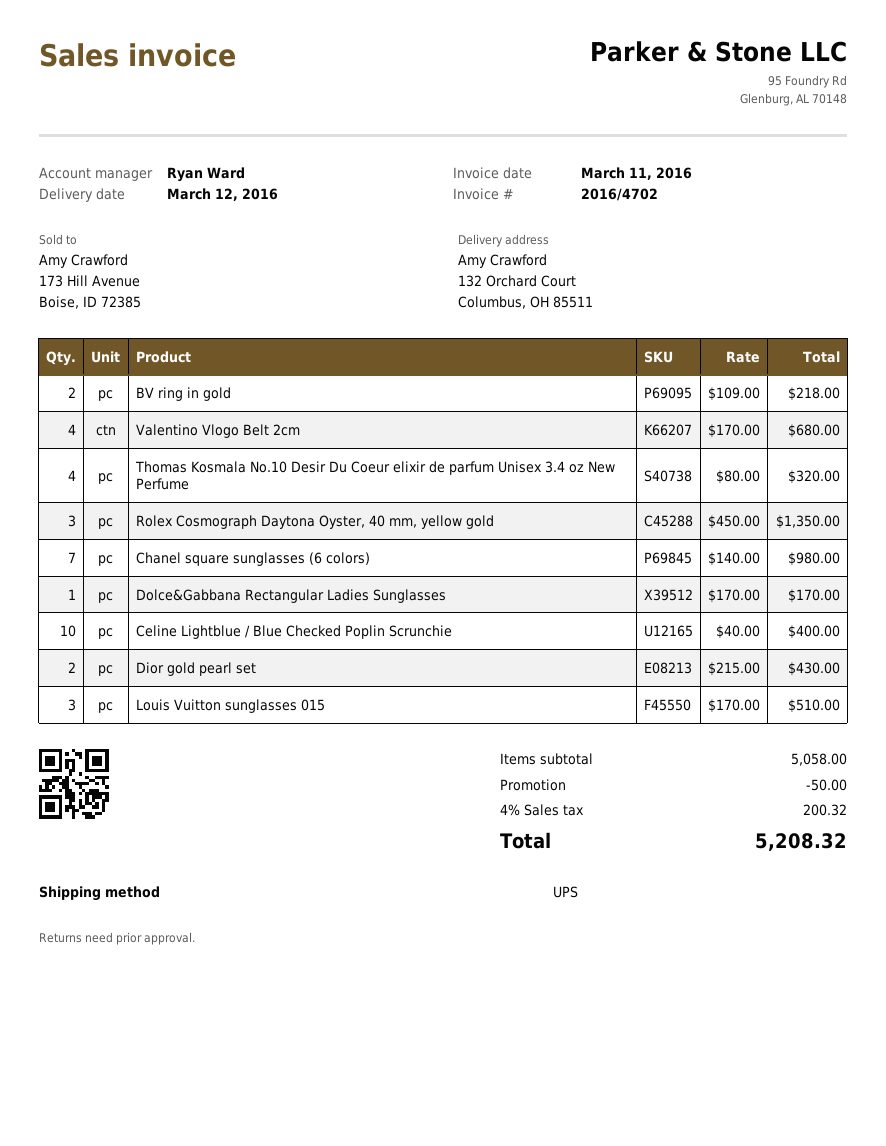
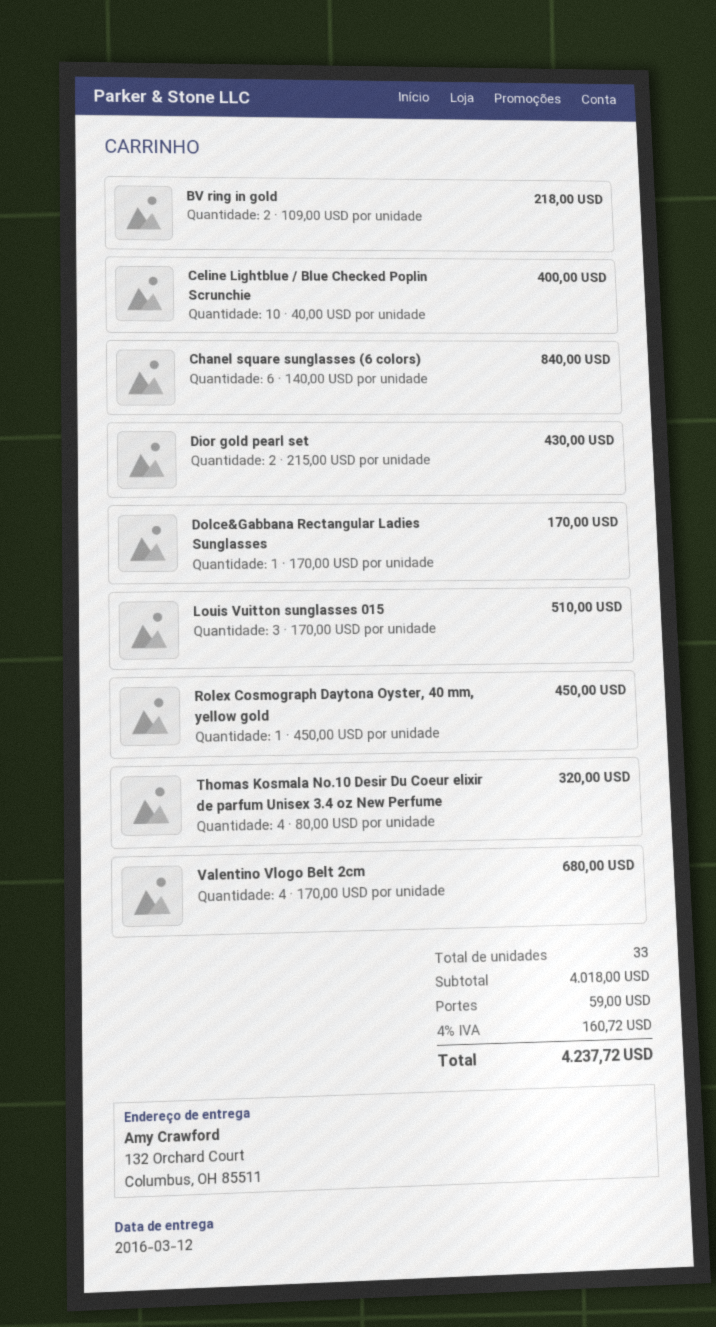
Rolex Cosmograph Daytona Oyster, 40 mm, yellow gold: 3 x 450.00 = 1350.00 -> 1 x 450.00 = 450.00
Chanel square sunglasses (6 colors): 7 x 140.00 = 980.00 -> 6 x 140.00 = 840.00
subtotal: 5058.00 -> 4018.00
discount: 50.00 -> none
shipping: none -> 59.00
tax: 4% = 200.32 -> 4% = 160.72
total: 5208.32 -> 4237.72

